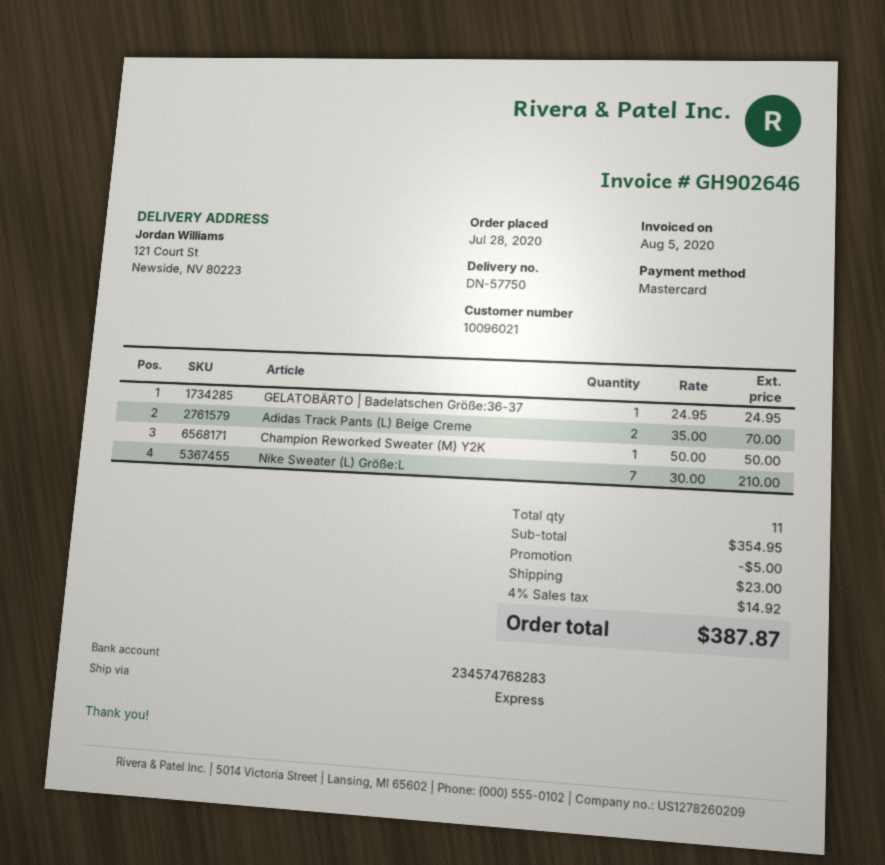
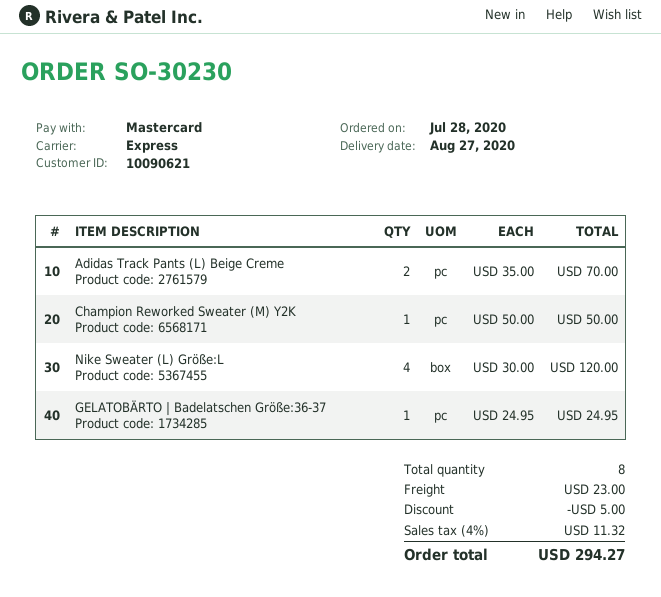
customer number: 10096021 -> 10090621
Nike Sweater (L) Größe:L: 7 x 30.00 = 210.00 -> 4 x 30.00 = 120.00
total quantity: 11 -> 8
tax: 4% = 14.92 -> 4% = 11.32
total: 387.87 -> 294.27

